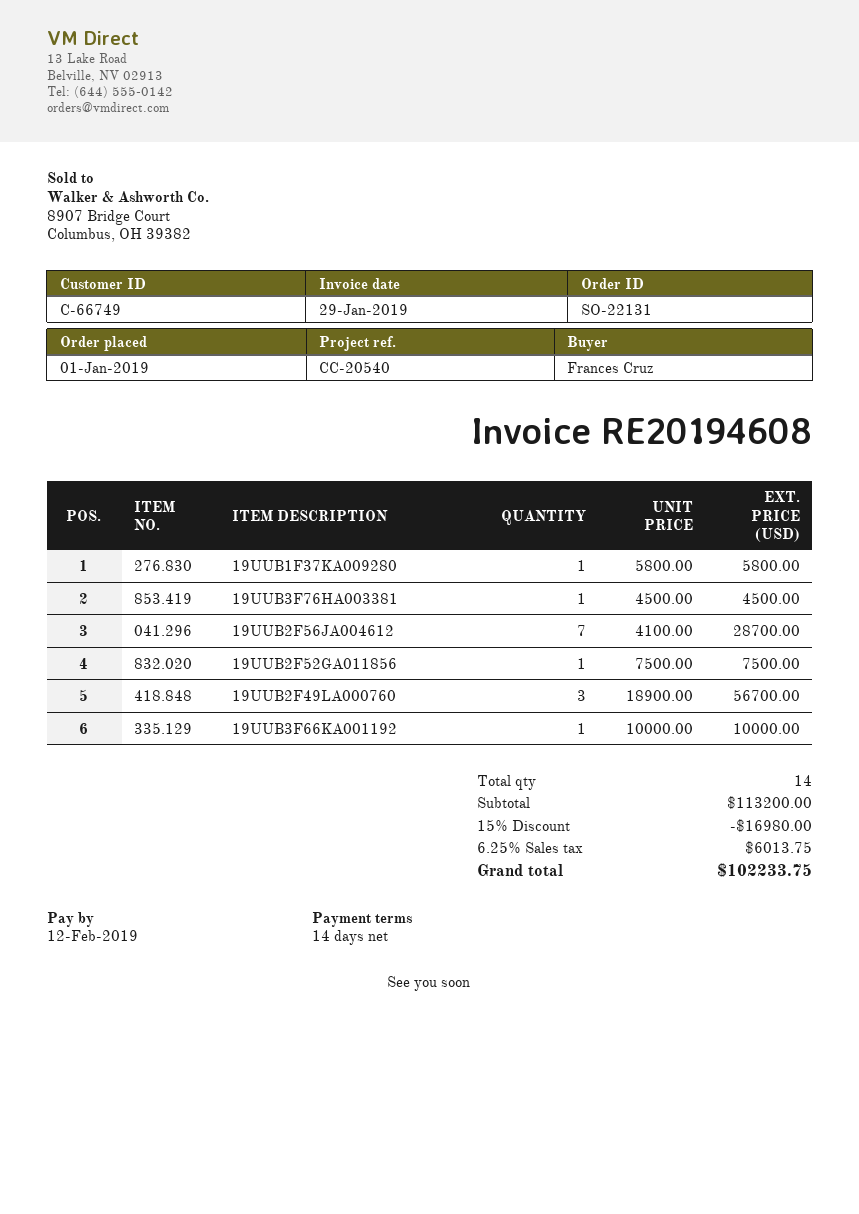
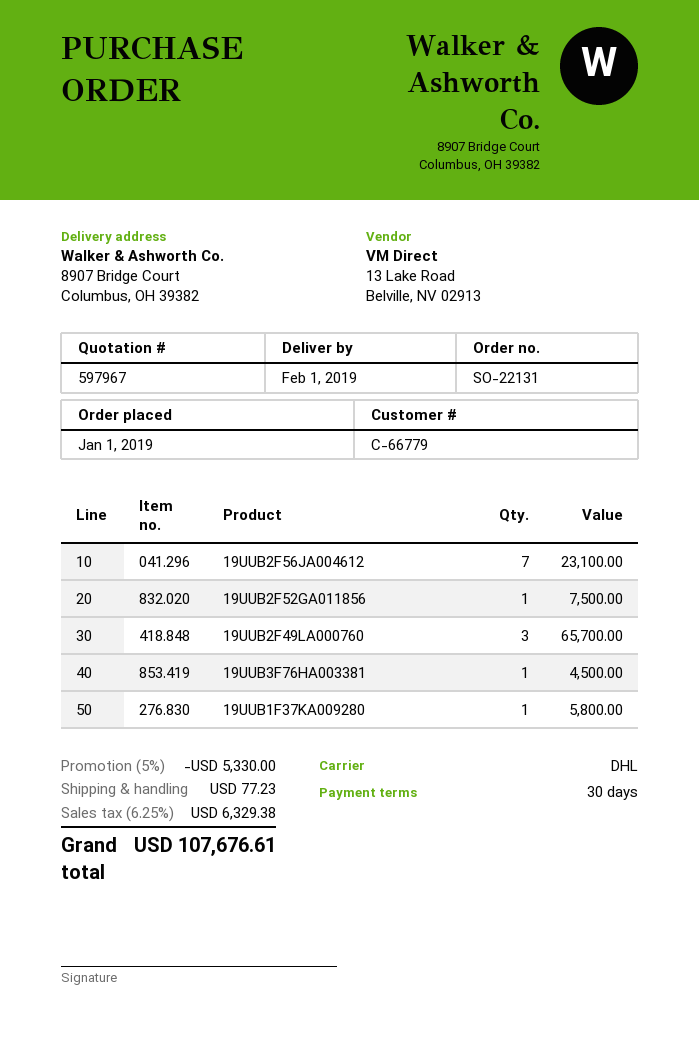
payment terms: 14 days -> 30 days
customer number: C-66749 -> C-66779
19UUB2F56JA004612: 7 for 28700.00 -> 7 for 23100.00
19UUB2F49LA000760: 3 for 56700.00 -> 3 for 65700.00
19UUB3F66KA001192: 1 for 10000.00 -> none
discount: 15% = 16980.00 -> 5% = 5330.00
shipping: none -> 77.23
tax: 6.25% = 6013.75 -> 6.25% = 6329.38
total: 102233.75 -> 107676.61

